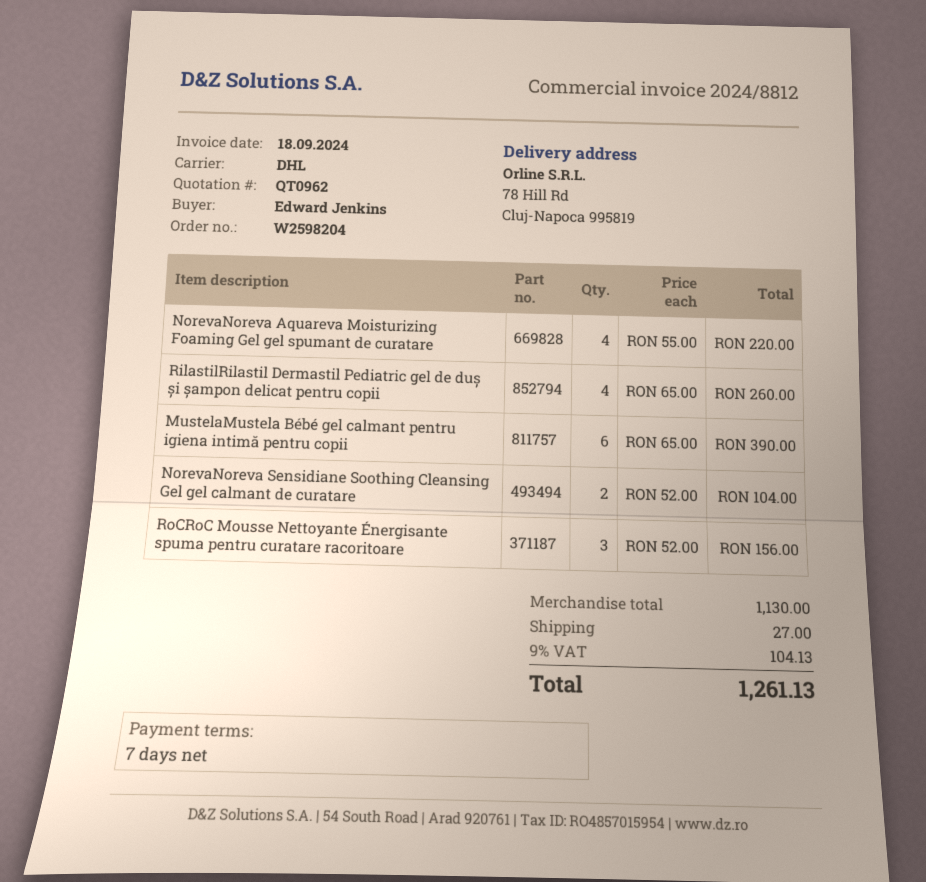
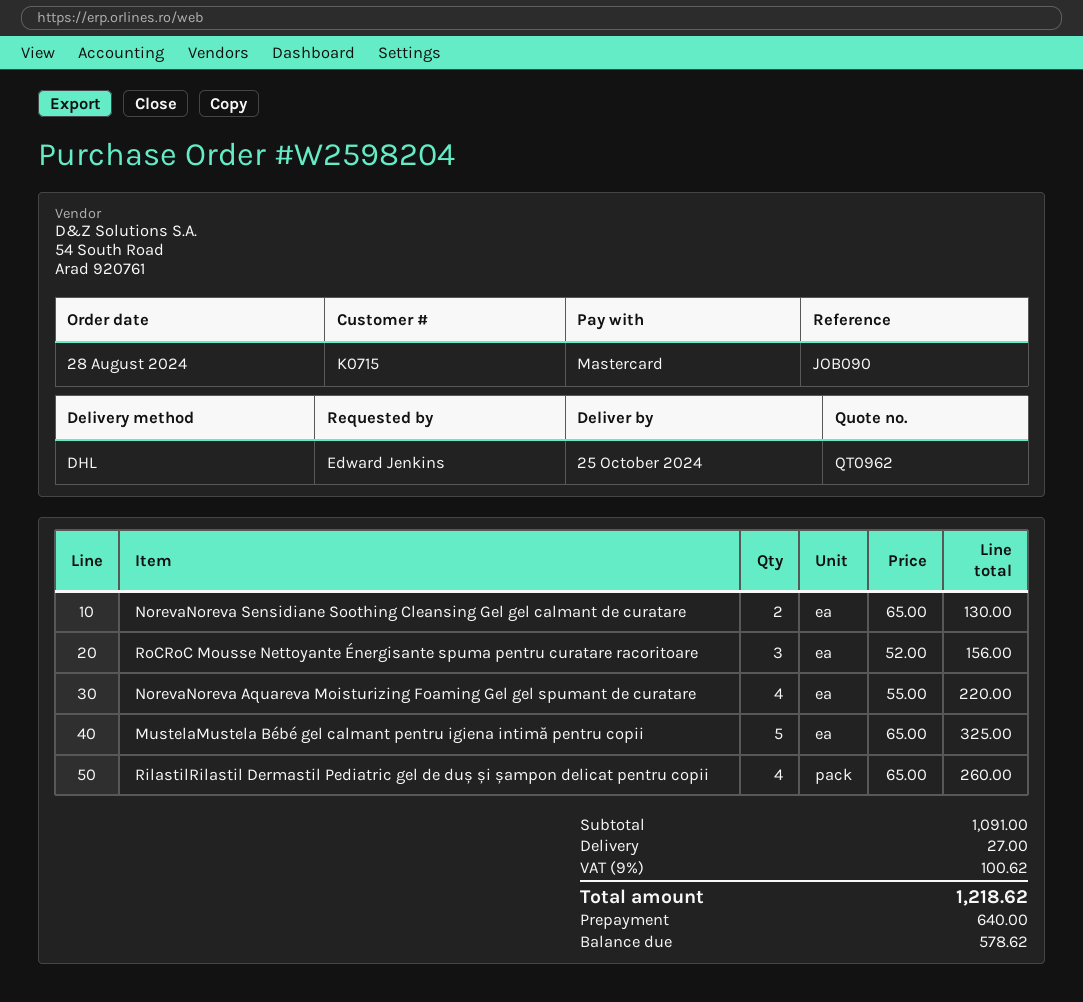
MustelaMustela Bébé gel calmant pentru igiena intimă pentru copii: 6 x 65.00 = 390.00 -> 5 x 65.00 = 325.00
NorevaNoreva Sensidiane Soothing Cleansing Gel gel calmant de curatare: 2 x 52.00 = 104.00 -> 2 x 65.00 = 130.00
subtotal: 1130.00 -> 1091.00
tax: 9% = 104.13 -> 9% = 100.62
total: 1261.13 -> 1218.62

